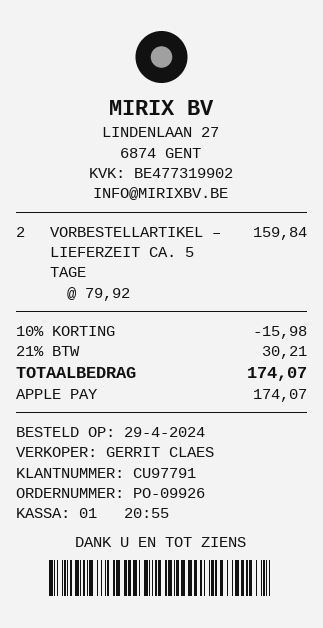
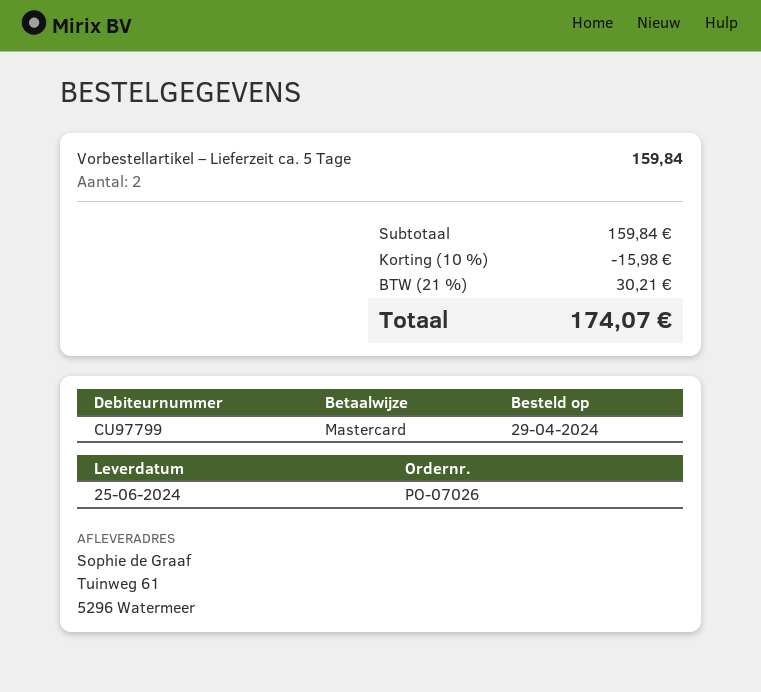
order number: PO-09926 -> PO-07026
customer number: CU97791 -> CU97799
payment method: Apple Pay -> Mastercard

